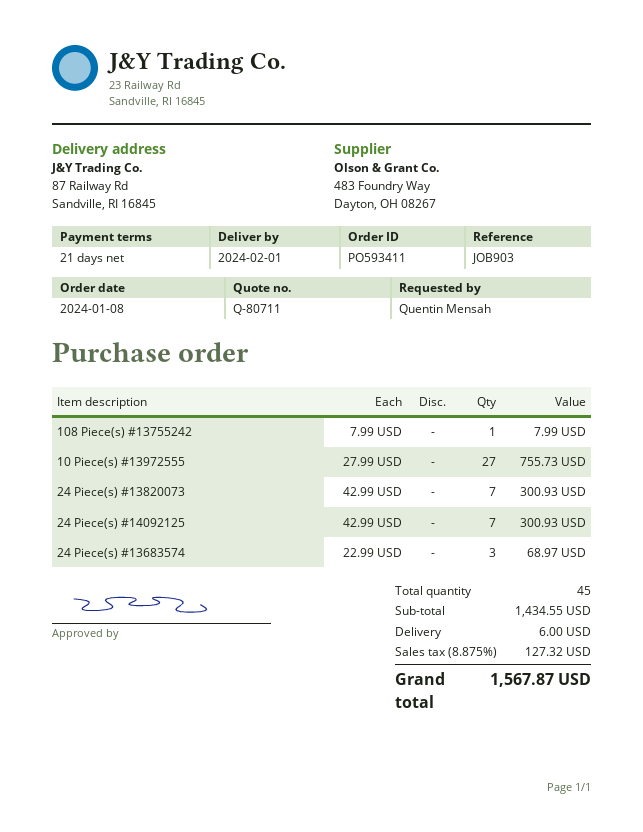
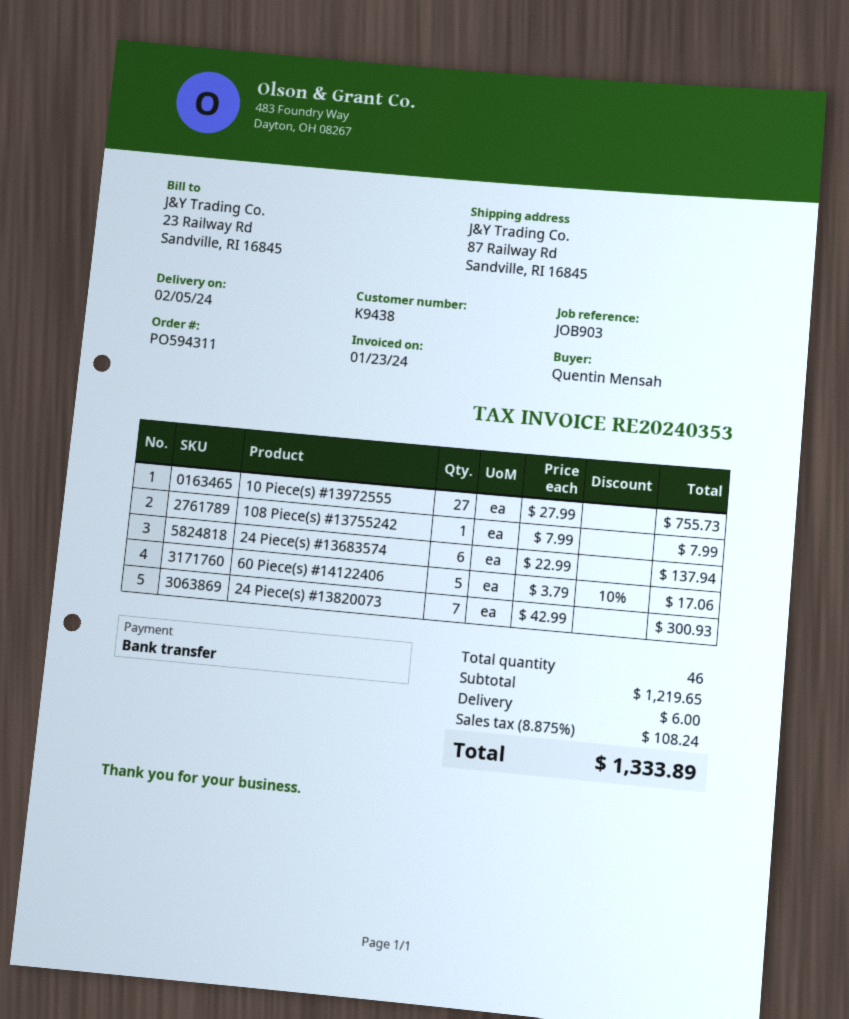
order number: PO593411 -> PO594311
delivery date: 2024-02-01 -> 2024-02-05
24 Piece(s) #14092125: 7 x 42.99 = 300.93 -> none
24 Piece(s) #13683574: 3 x 22.99 = 68.97 -> 6 x 22.99 = 137.94
60 Piece(s) #14122406: none -> 5 x 3.79 - 10% = 17.06
total quantity: 45 -> 46
subtotal: 1434.55 -> 1219.65
tax: 8.875% = 127.32 -> 8.875% = 108.24
total: 1567.87 -> 1333.89

